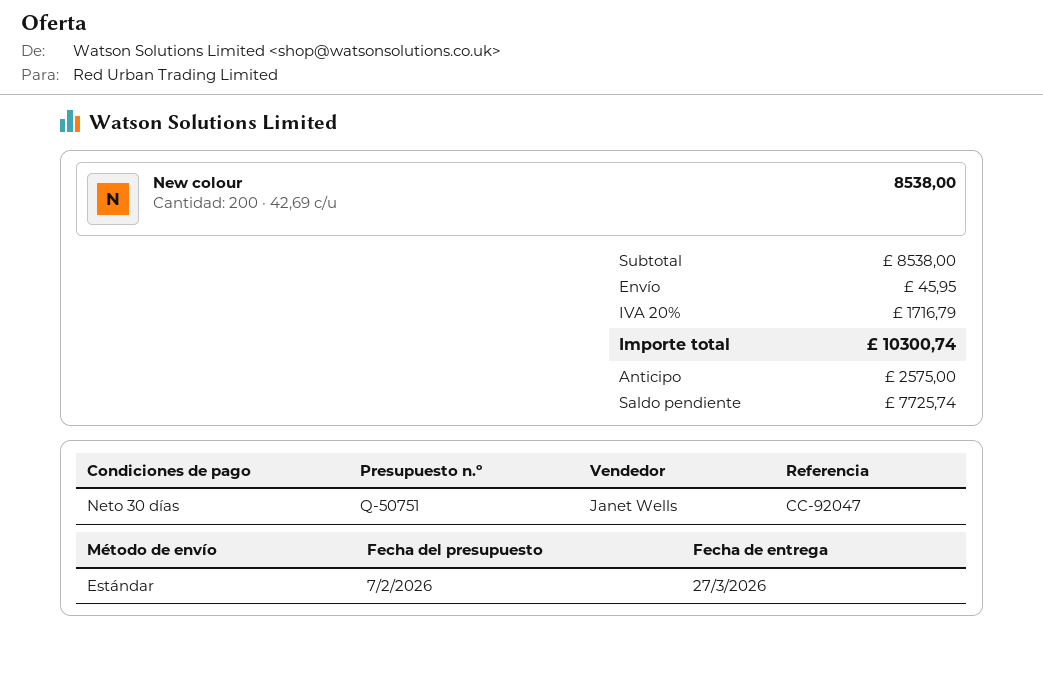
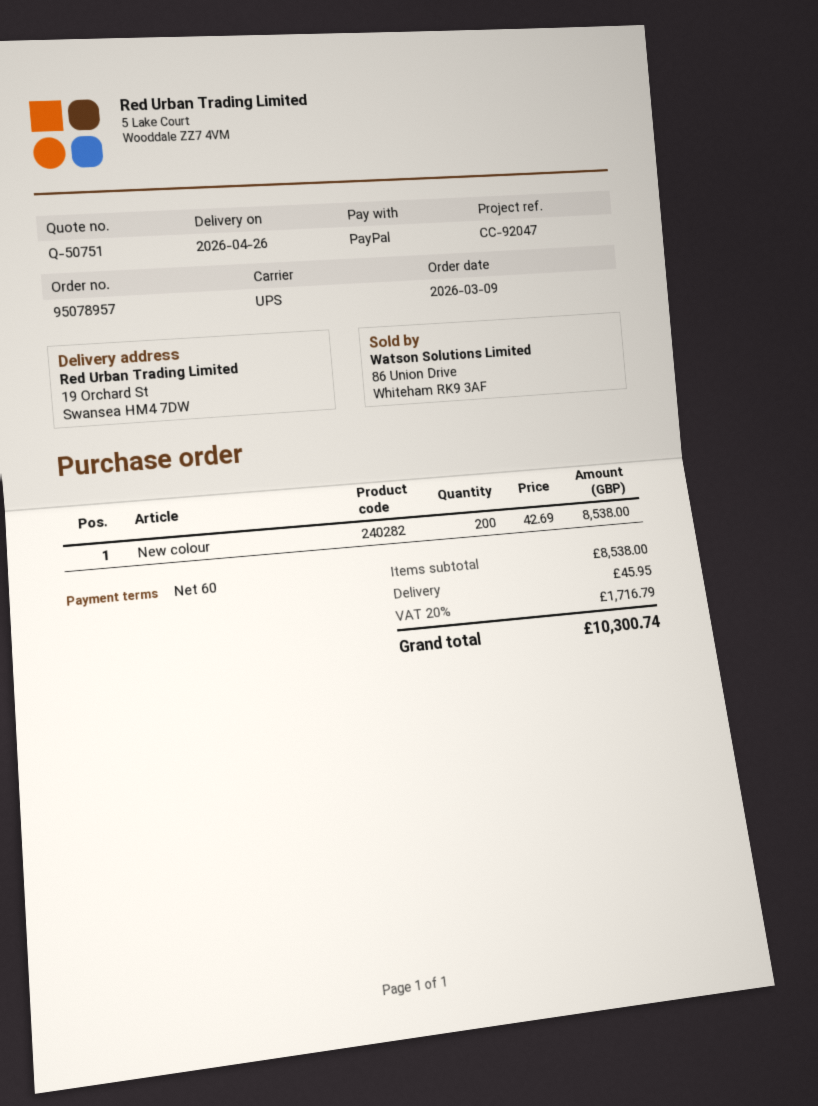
delivery date: 2026-03-27 -> 2026-04-26
payment terms: 30 days -> 60 days
shipping method: standard -> UPS

